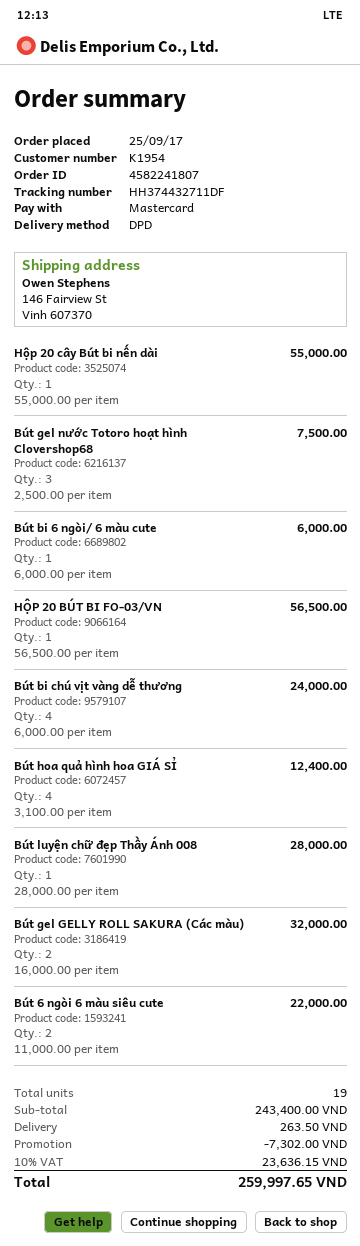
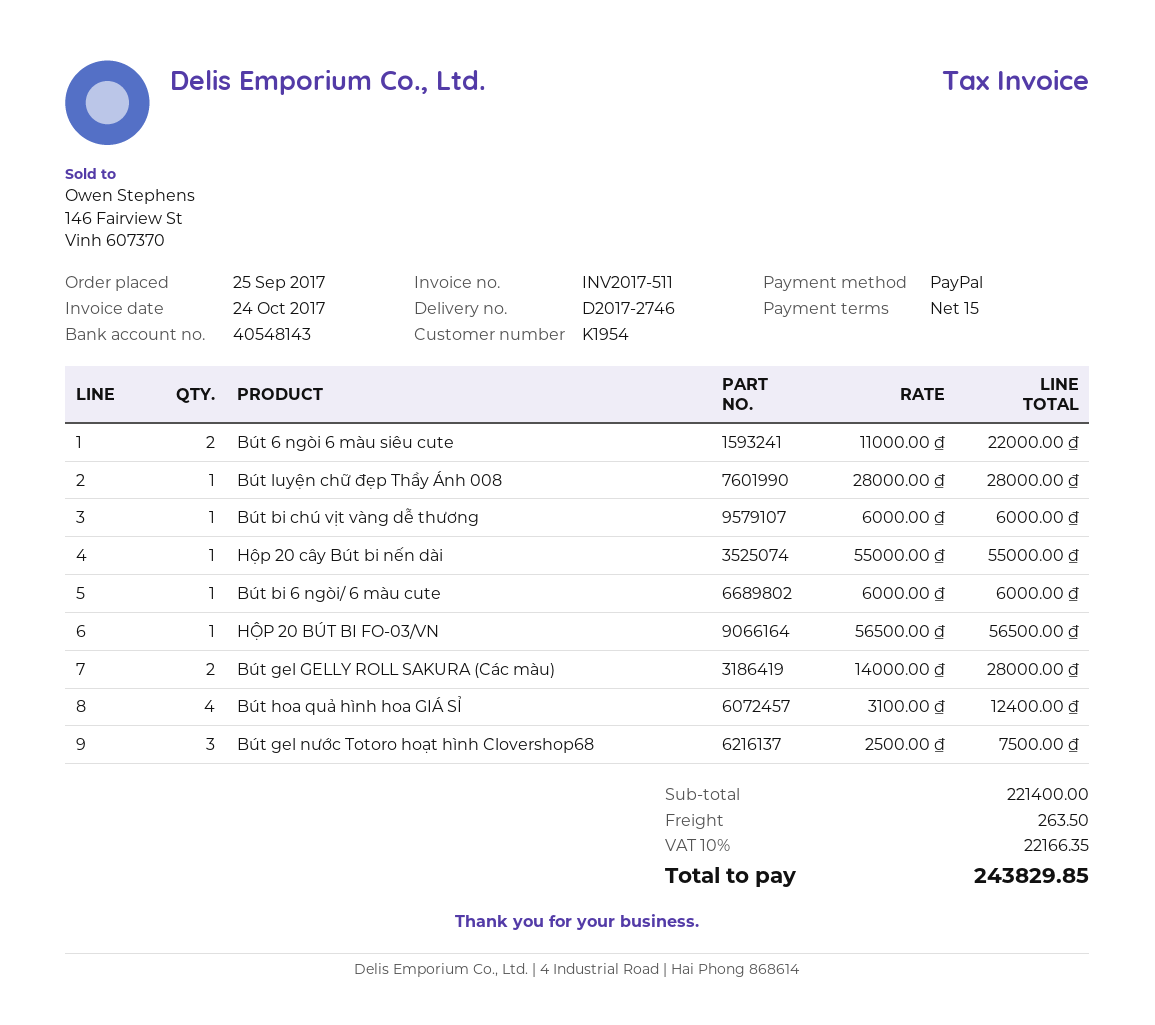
payment method: Mastercard -> PayPal
Bút bi chú vịt vàng dễ thương: 4 x 6000.00 = 24000.00 -> 1 x 6000.00 = 6000.00
Bút gel GELLY ROLL SAKURA (Các màu): 2 x 16000.00 = 32000.00 -> 2 x 14000.00 = 28000.00
subtotal: 243400.00 -> 221400.00
discount: 7302.00 -> none
tax: 10% = 23636.15 -> 10% = 22166.35
total: 259997.65 -> 243829.85

